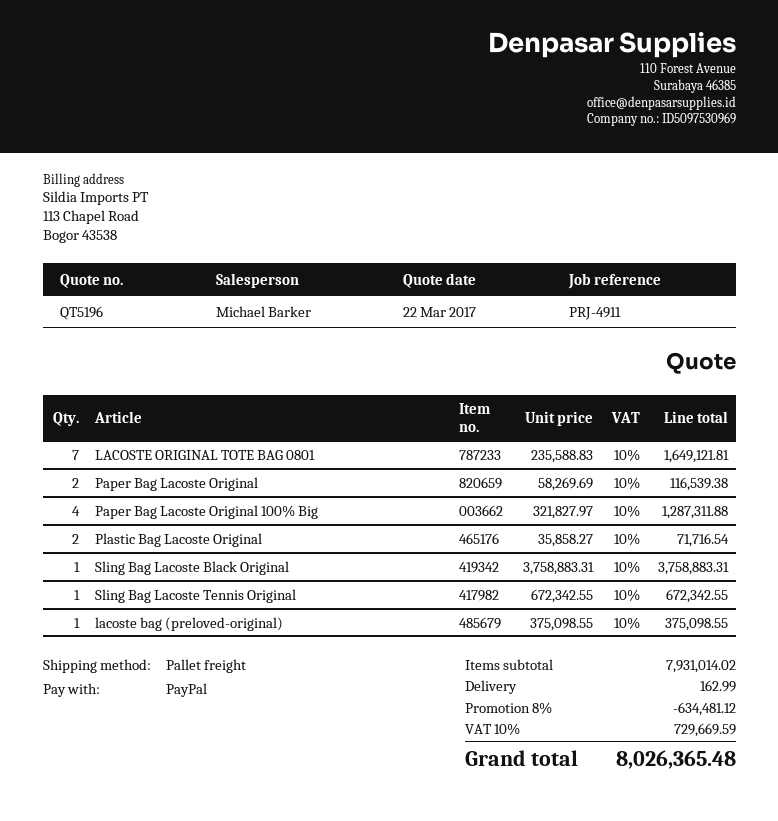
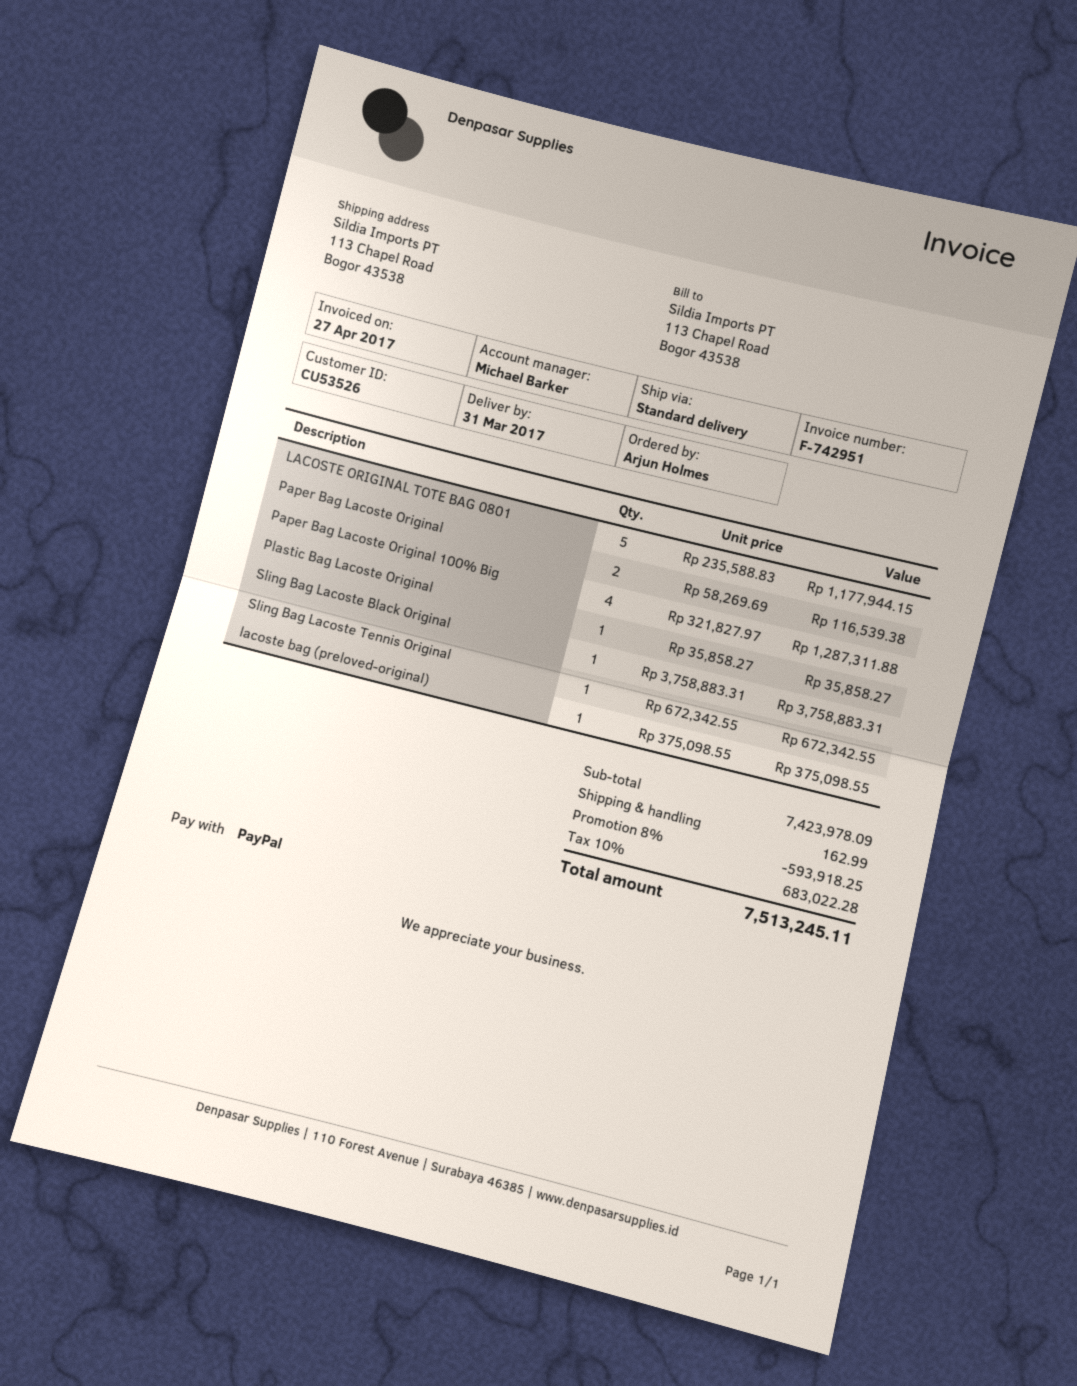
shipping method: pallet freight -> standard
LACOSTE ORIGINAL TOTE BAG 0801: 7 x 235588.83 = 1649121.81 -> 5 x 235588.83 = 1177944.15
Plastic Bag Lacoste Original: 2 x 35858.27 = 71716.54 -> 1 x 35858.27 = 35858.27
subtotal: 7931014.02 -> 7423978.09
discount: 8% = 634481.12 -> 8% = 593918.25
tax: 10% = 729669.59 -> 10% = 683022.28
total: 8026365.48 -> 7513245.11

